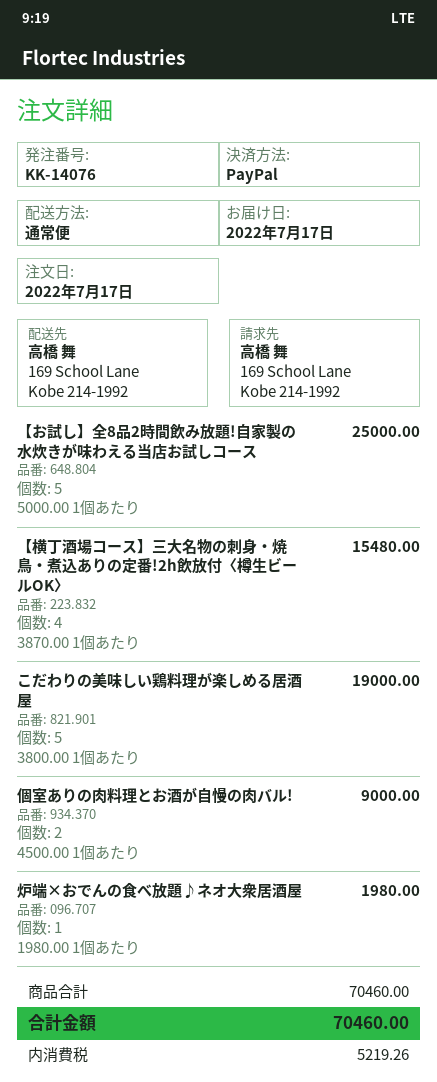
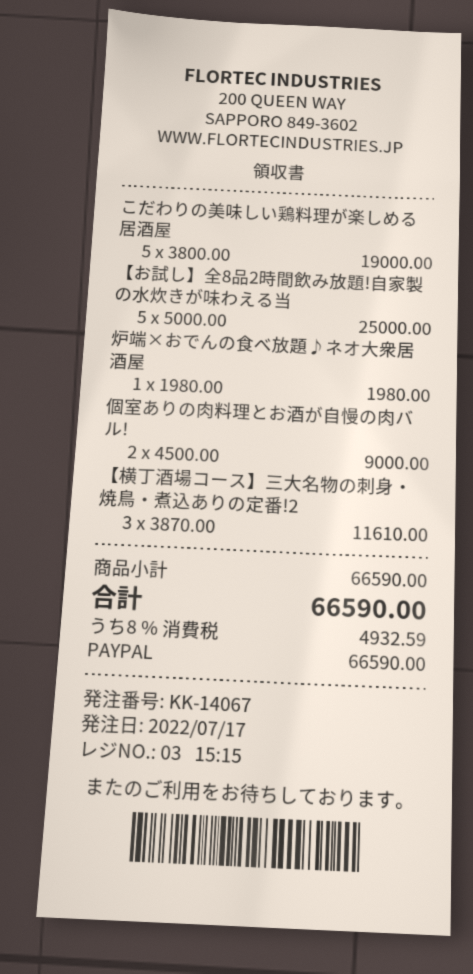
order number: KK-14076 -> KK-14067
【横丁酒場コース】三大名物の刺身・焼鳥・煮込ありの定番!2h飲放付〈樽生ビールOK〉: 4 x 3870.00 = 15480.00 -> 3 x 3870.00 = 11610.00
subtotal: 70460.00 -> 66590.00
tax: 5219.26 -> 4932.59
total: 70460.00 -> 66590.00

